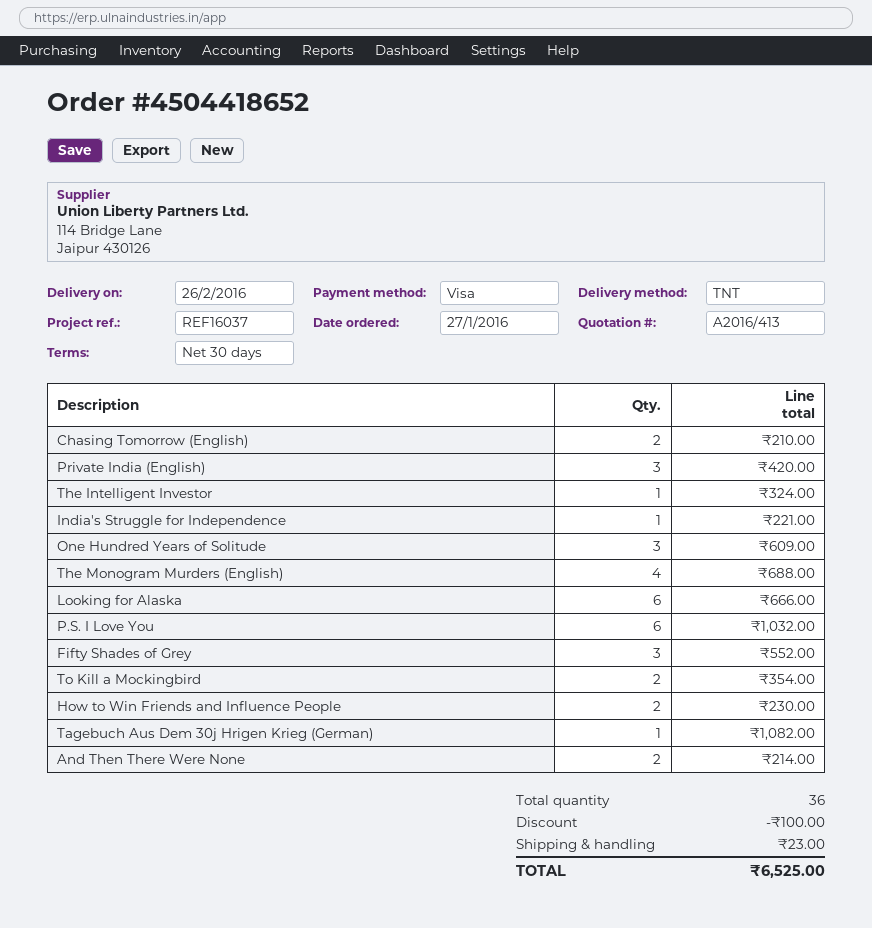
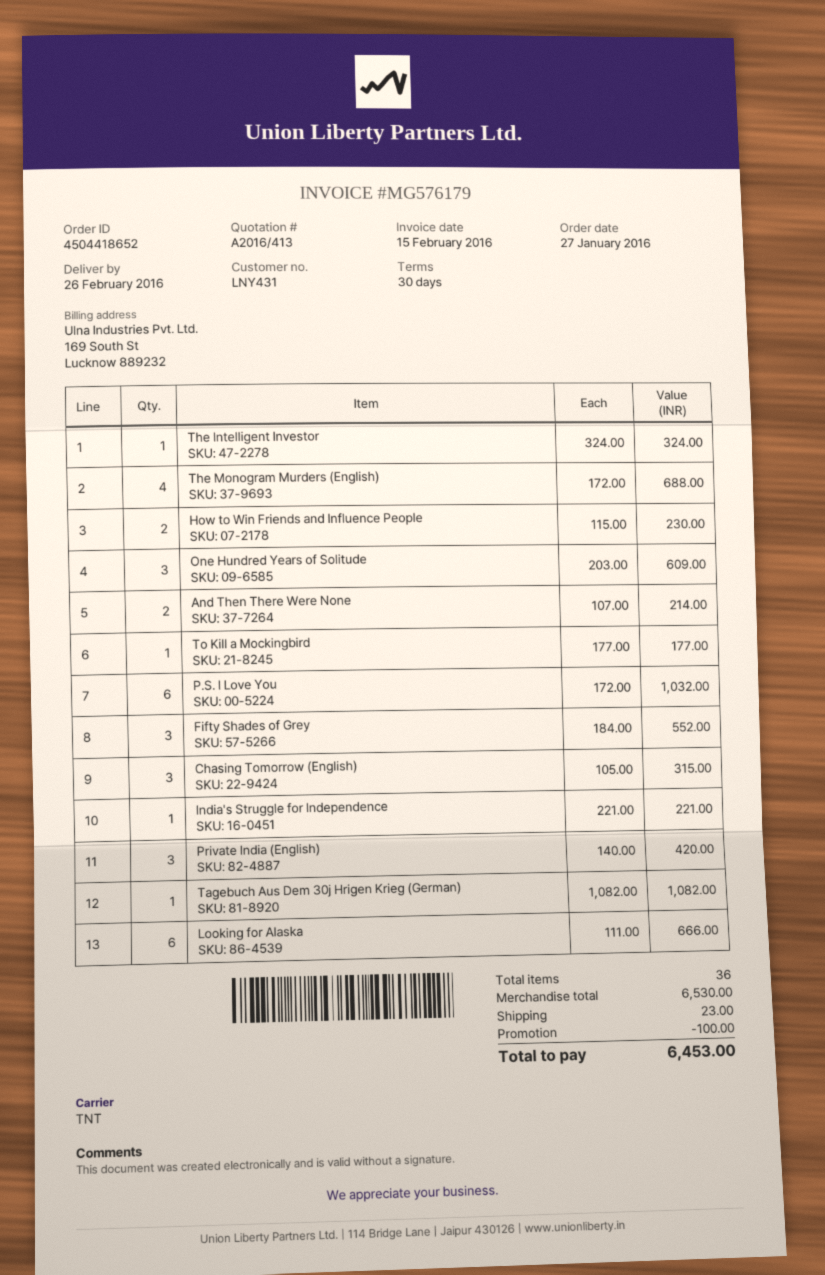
Chasing Tomorrow (English): 2 for 210.00 -> 3 for 315.00
To Kill a Mockingbird: 2 for 354.00 -> 1 for 177.00
total: 6525.00 -> 6453.00

